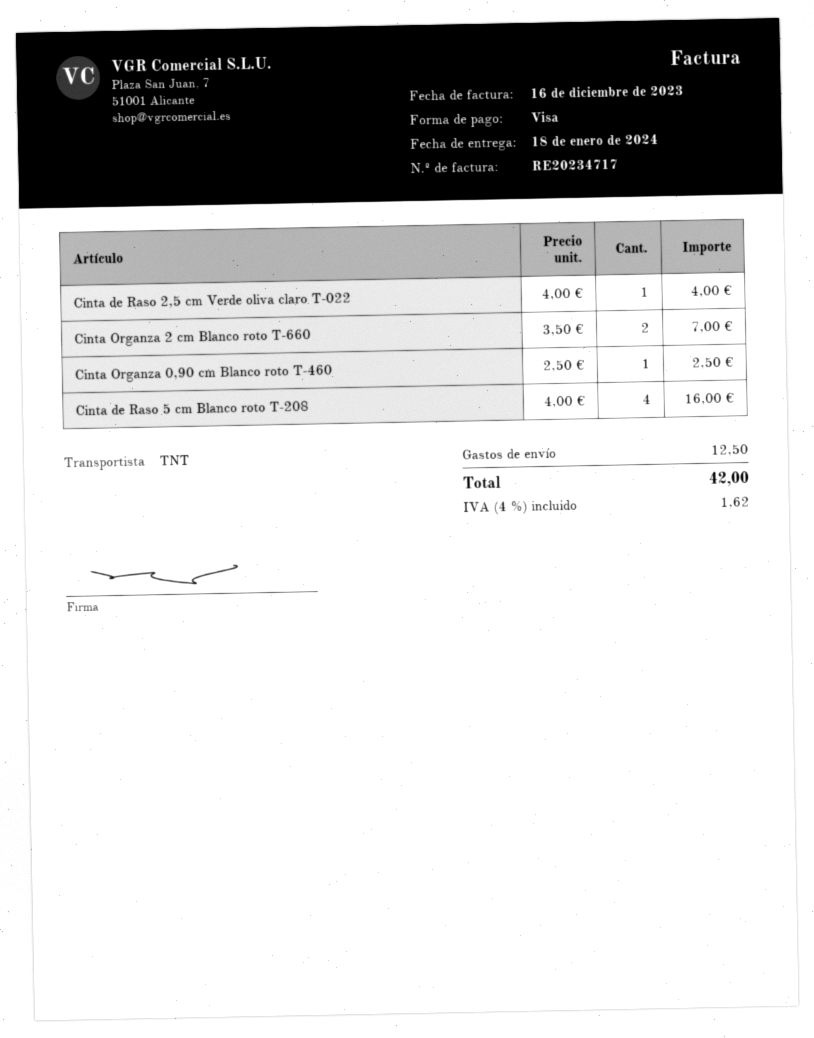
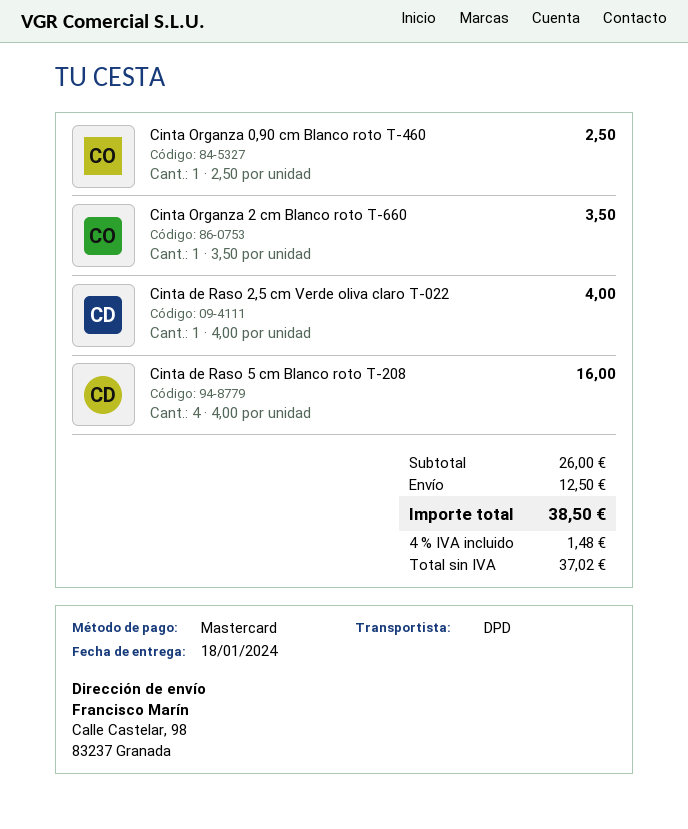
payment method: Visa -> Mastercard
shipping method: TNT -> DPD
Cinta Organza 2 cm Blanco roto T-660: 2 x 3.50 = 7.00 -> 1 x 3.50 = 3.50
tax: 4% = 1.62 -> 4% = 1.48
total: 42.00 -> 38.50

